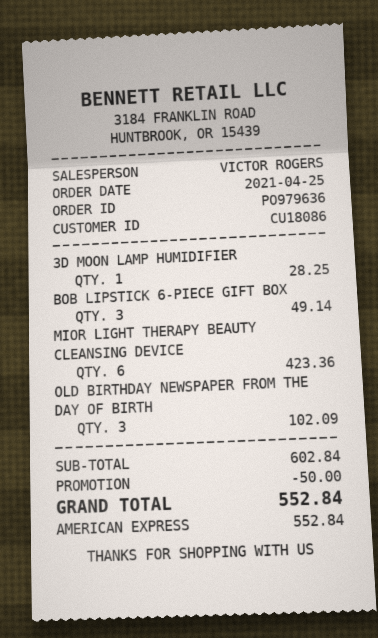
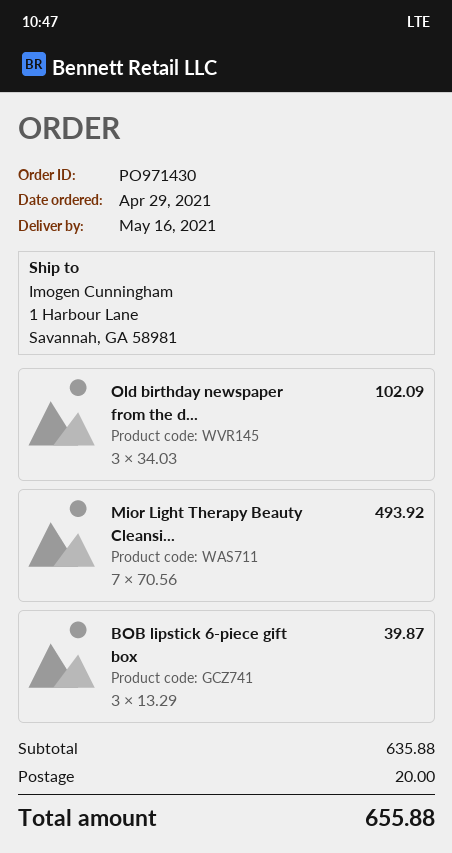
order number: PO979636 -> PO971430
order date: 2021-04-25 -> 2021-04-29
3D MOON LAMP HUMIDIFIER: 1 for 28.25 -> none
BOB LIPSTICK 6-PIECE GIFT BOX: 3 for 49.14 -> 3 for 39.87
MIOR LIGHT THERAPY BEAUTY CLEANSING DEVICE: 6 for 423.36 -> 7 for 493.92
subtotal: 602.84 -> 635.88
discount: 50.00 -> none
shipping: none -> 20.00
total: 552.84 -> 655.88

